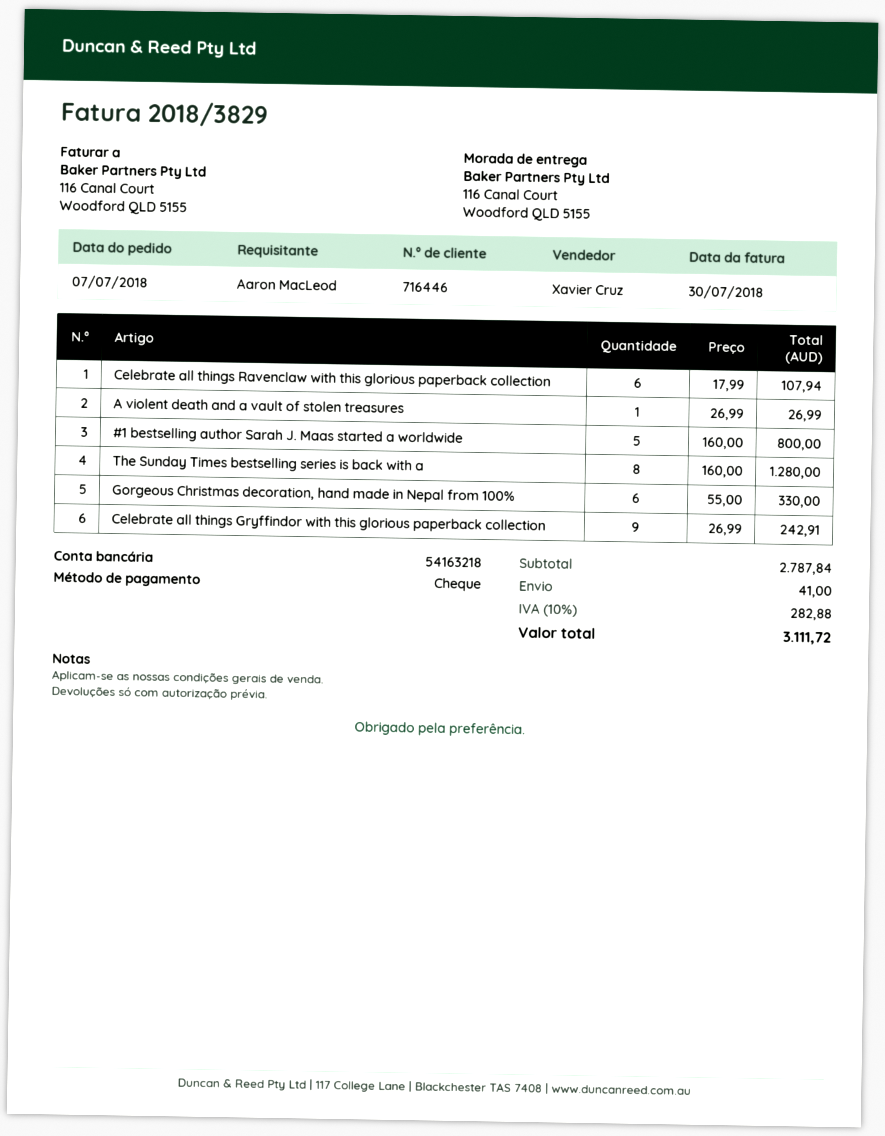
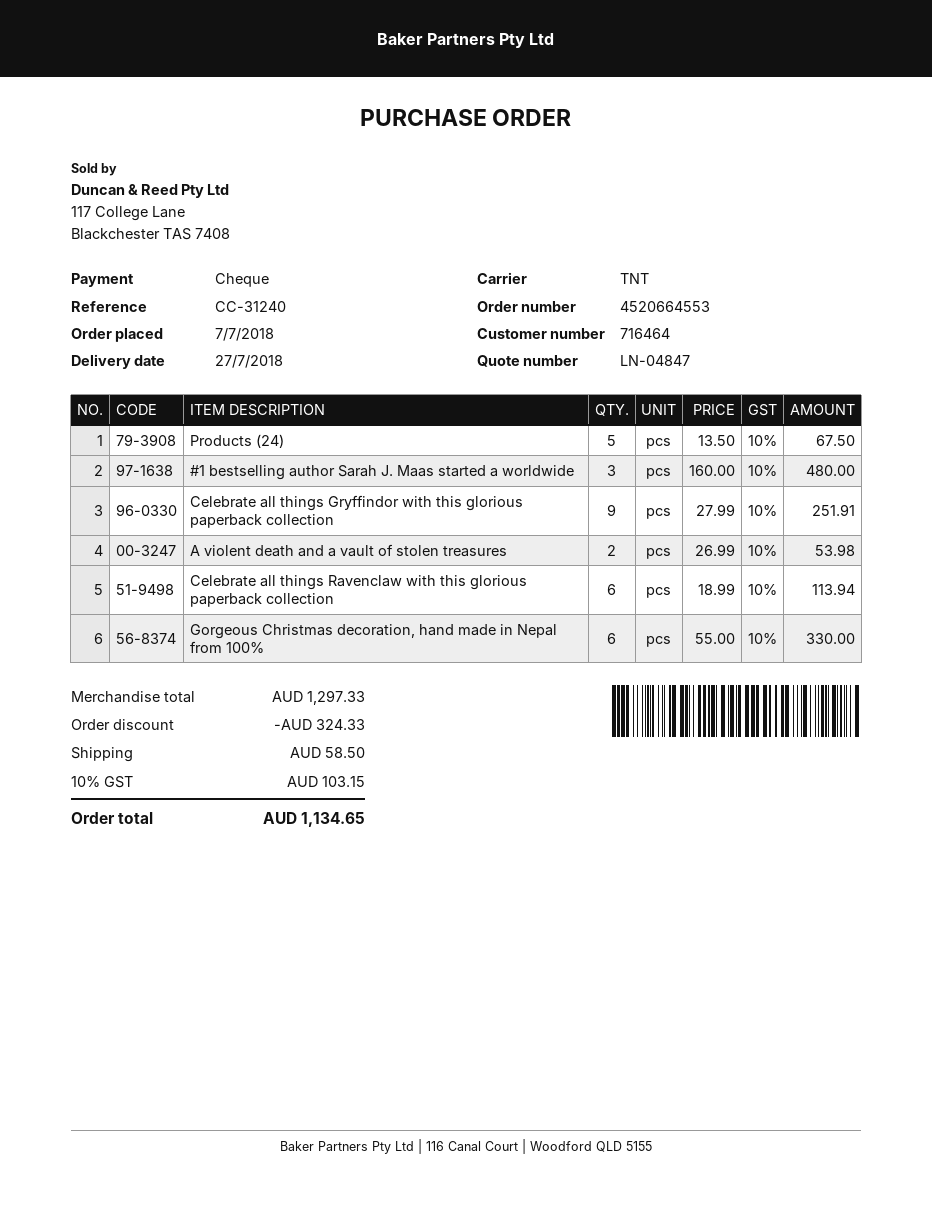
customer number: 716446 -> 716464
Celebrate all things Ravenclaw with this glorious paperback collection: 6 x 17.99 = 107.94 -> 6 x 18.99 = 113.94
A violent death and a vault of stolen treasures: 1 x 26.99 = 26.99 -> 2 x 26.99 = 53.98
#1 bestselling author Sarah J. Maas started a worldwide: 5 x 160.00 = 800.00 -> 3 x 160.00 = 480.00
The Sunday Times bestselling series is back with a: 8 x 160.00 = 1280.00 -> none
Celebrate all things Gryffindor with this glorious paperback collection: 9 x 26.99 = 242.91 -> 9 x 27.99 = 251.91
Products (24): none -> 5 x 13.50 = 67.50
subtotal: 2787.84 -> 1297.33
discount: none -> 324.33
shipping: 41.00 -> 58.50
tax: 10% = 282.88 -> 10% = 103.15
total: 3111.72 -> 1134.65

